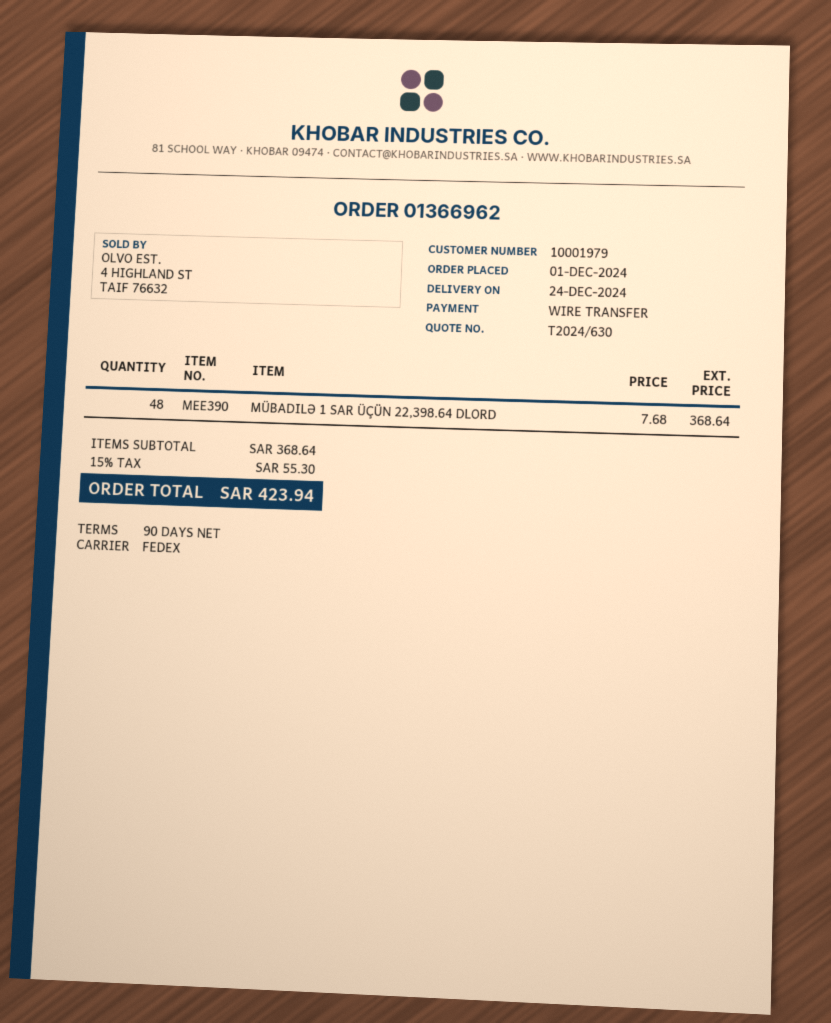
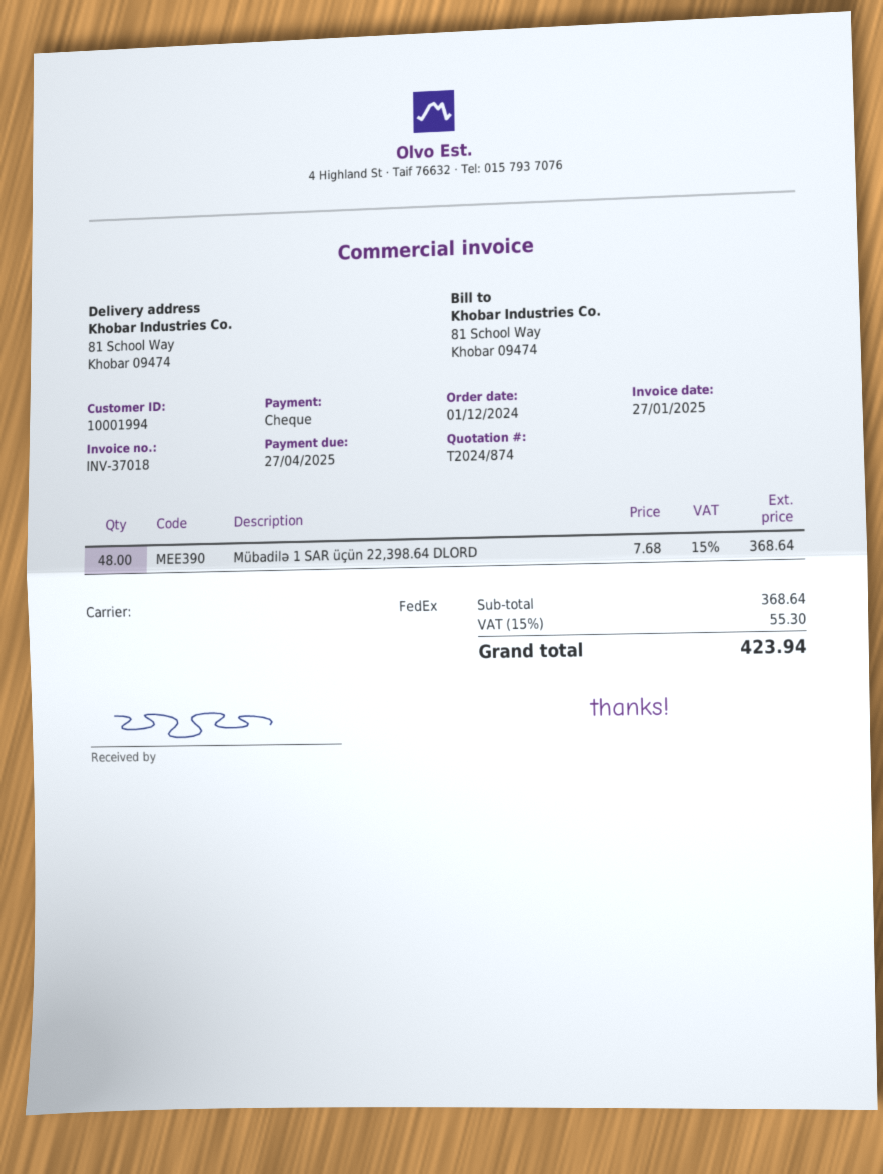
quote number: T2024/630 -> T2024/874
customer number: 10001979 -> 10001994
payment method: bank transfer -> cheque

